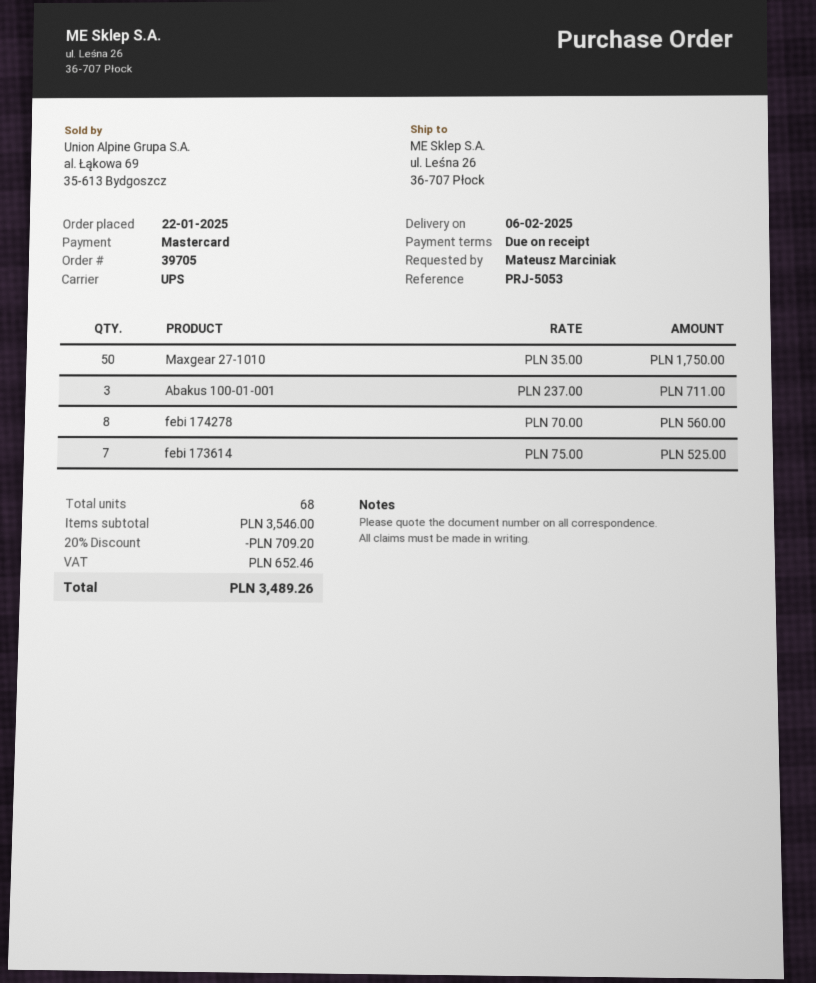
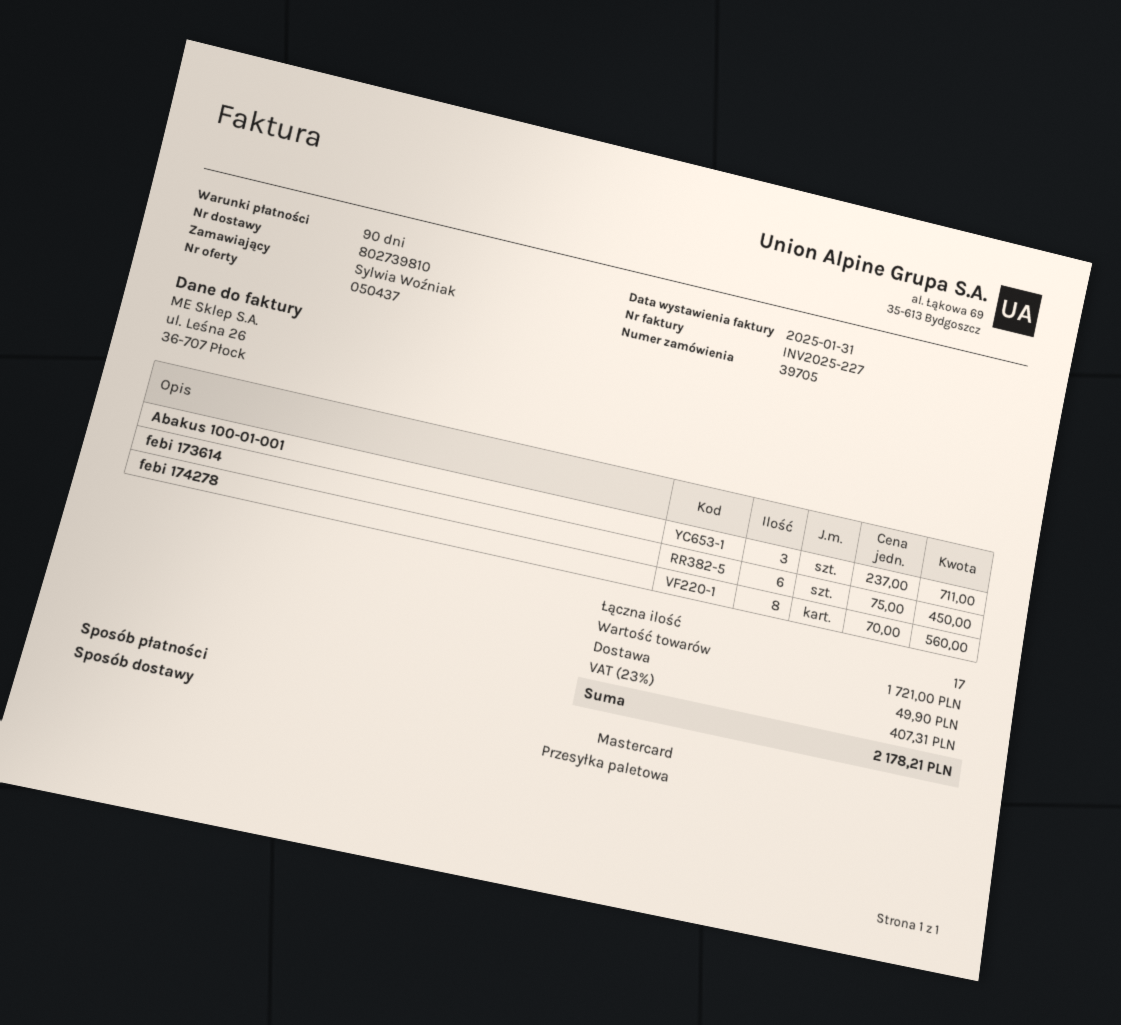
payment terms: on receipt -> 90 days
ordered by: Mateusz Marciniak -> Sylwia Woźniak
shipping method: UPS -> pallet freight
Maxgear 27-1010: 50 x 35.00 = 1750.00 -> none
febi 173614: 7 x 75.00 = 525.00 -> 6 x 75.00 = 450.00
total quantity: 68 -> 17
subtotal: 3546.00 -> 1721.00
discount: 20% = 709.20 -> none
shipping: none -> 49.90
tax: 652.46 -> 407.31
total: 3489.26 -> 2178.21

